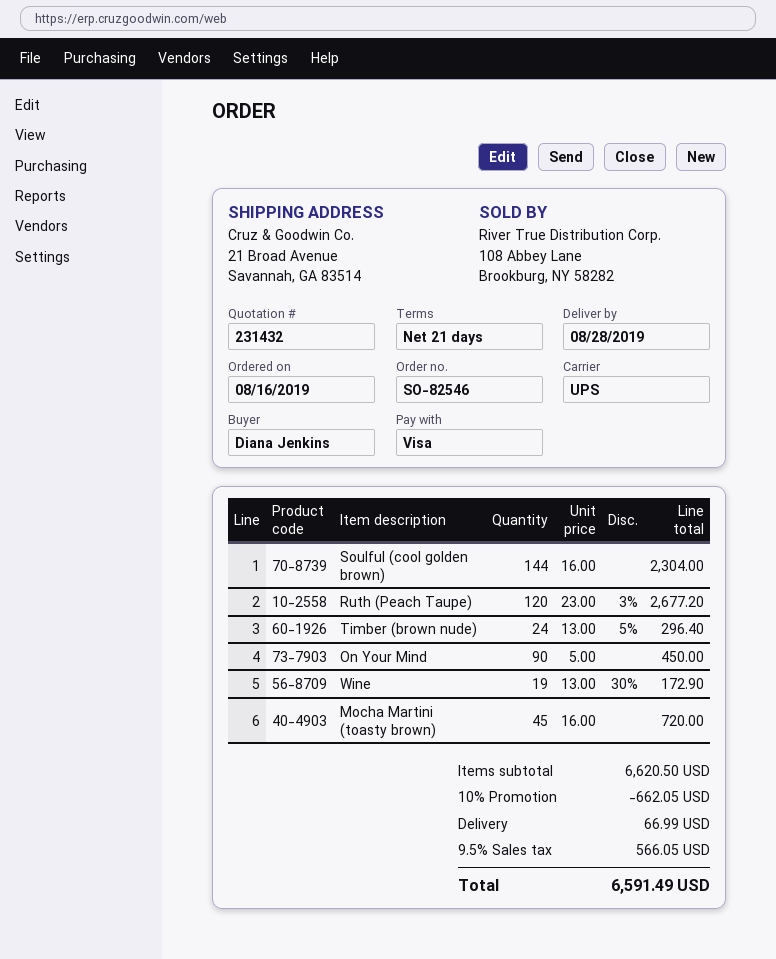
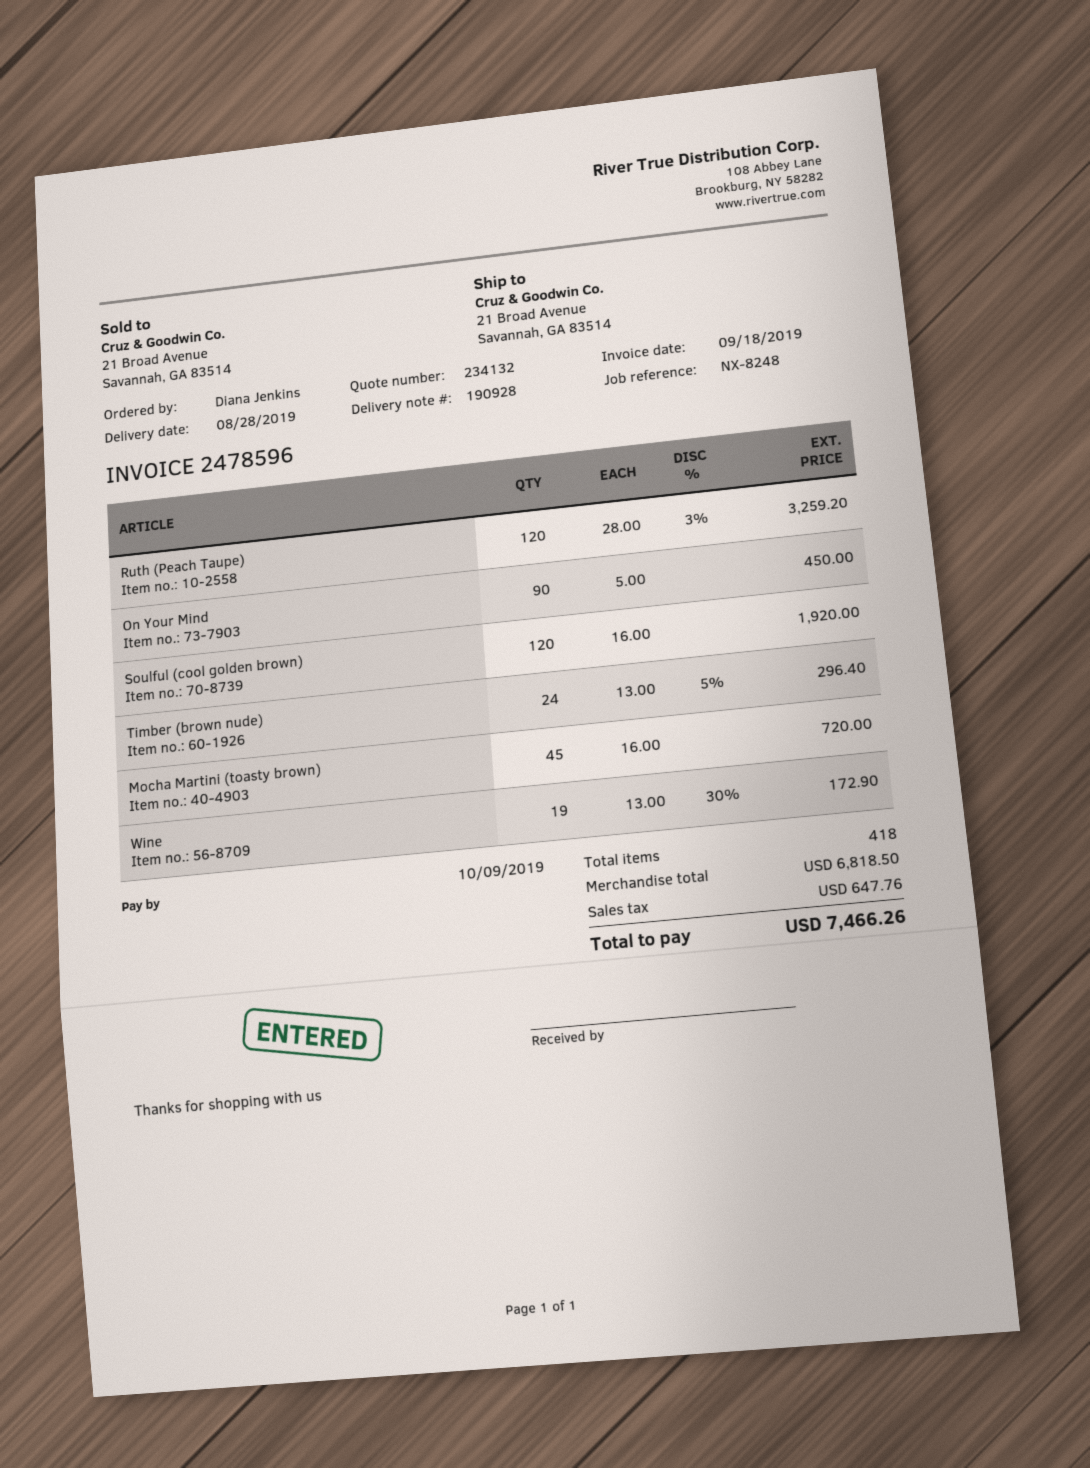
quote number: 231432 -> 234132
Soulful (cool golden brown): 144 x 16.00 = 2304.00 -> 120 x 16.00 = 1920.00
Ruth (Peach Taupe): 120 x 23.00 - 3% = 2677.20 -> 120 x 28.00 - 3% = 3259.20
subtotal: 6620.50 -> 6818.50
discount: 10% = 662.05 -> none
shipping: 66.99 -> none
tax: 566.05 -> 647.76
total: 6591.49 -> 7466.26

